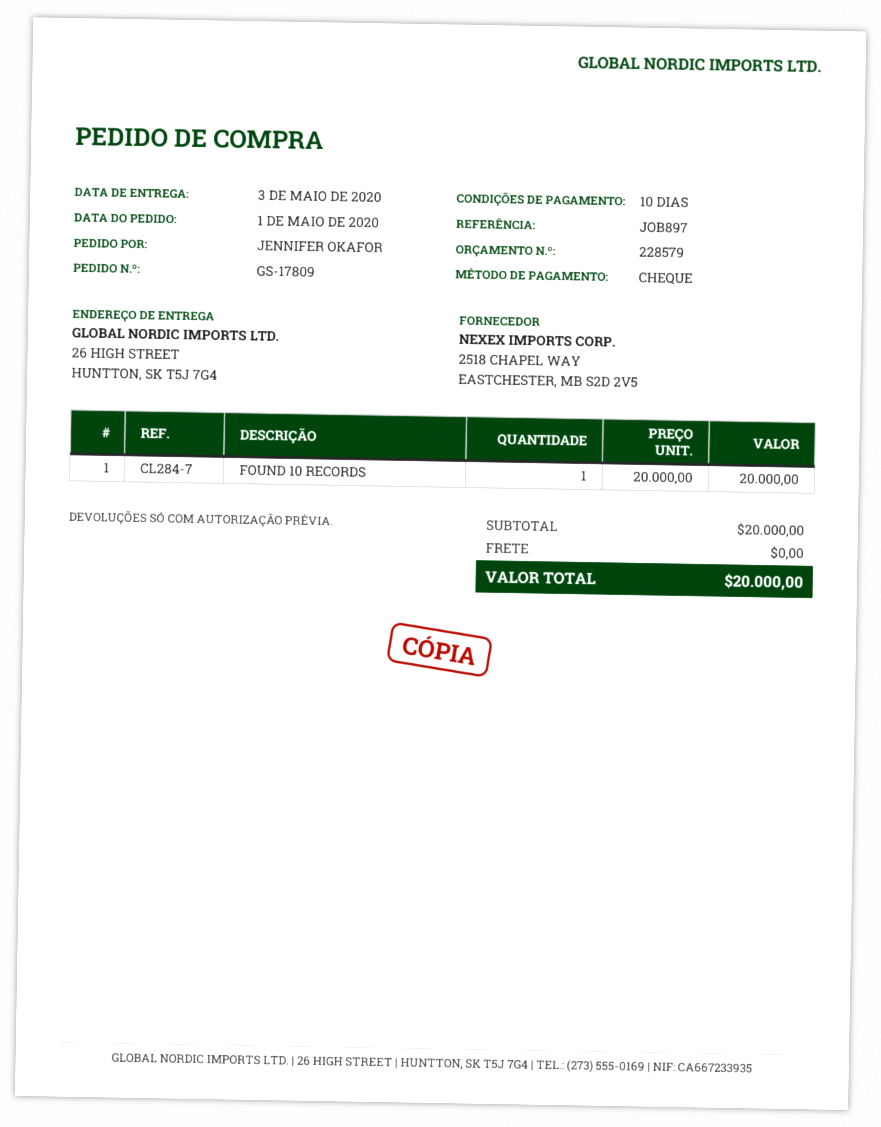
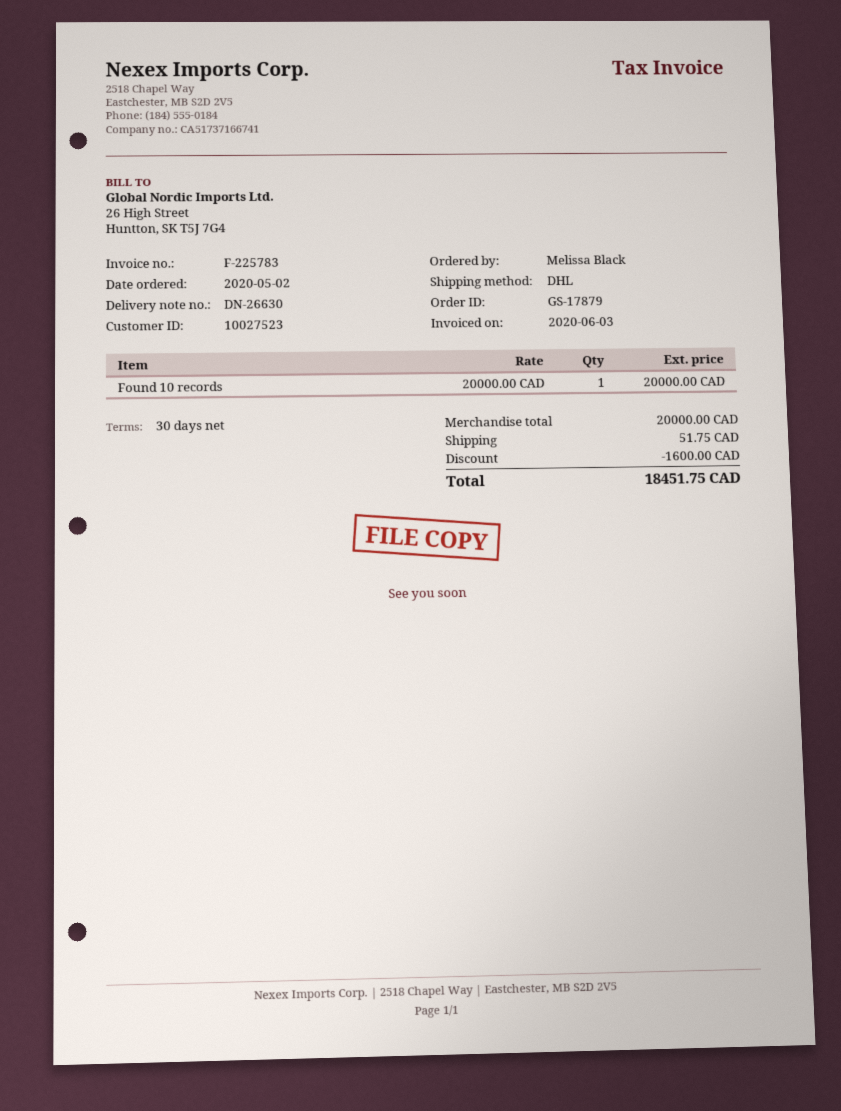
order number: GS-17809 -> GS-17879
order date: 2020-05-01 -> 2020-05-02
payment terms: 10 days -> 30 days
ordered by: JENNIFER OKAFOR -> Melissa Black
discount: none -> 1600.00
shipping: 0.00 -> 51.75
total: 20000.00 -> 18451.75

